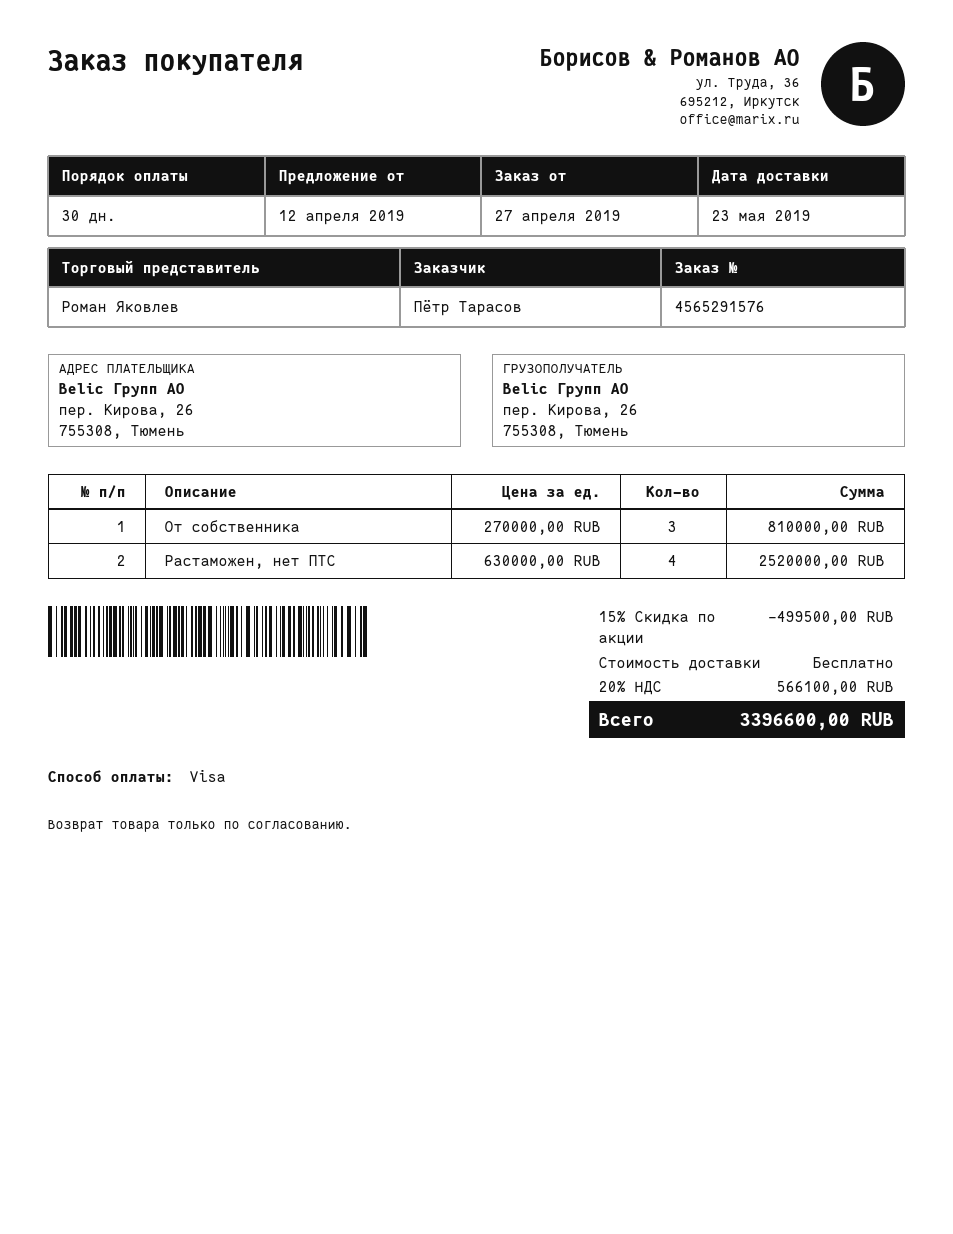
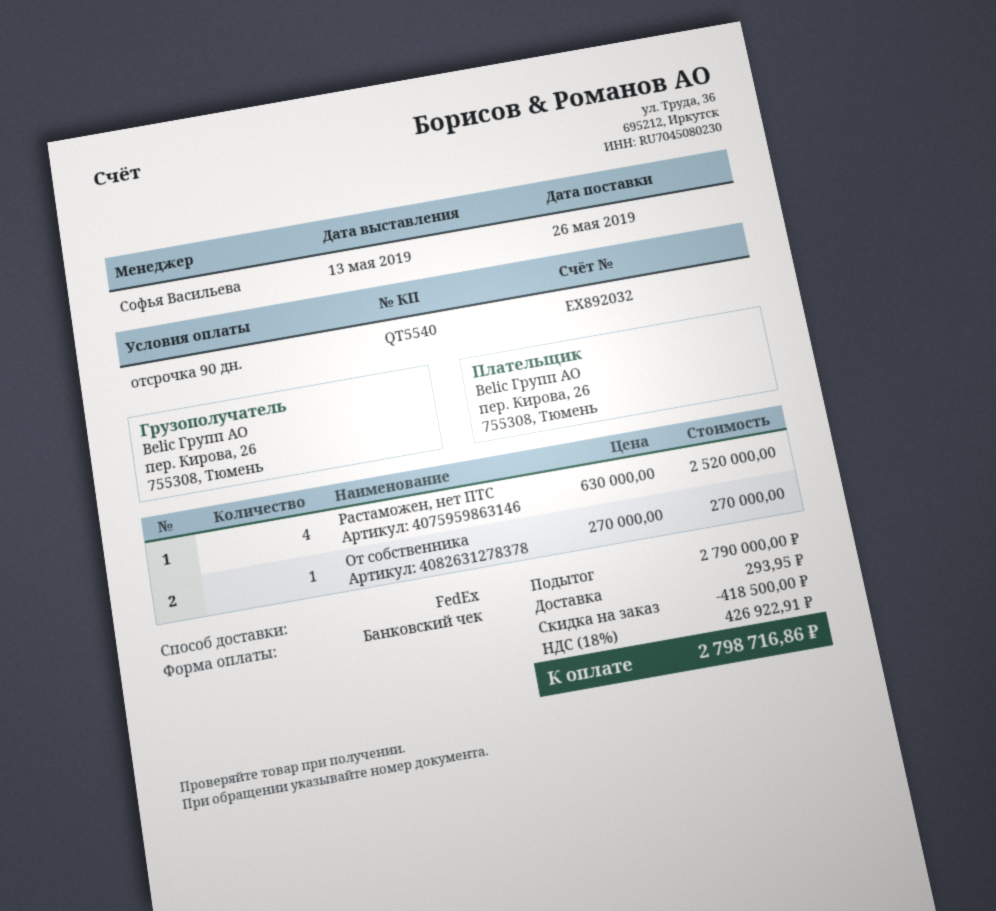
delivery date: 2019-05-23 -> 2019-05-26
payment terms: 30 days -> 90 days
sales rep: Роман Яковлев -> Софья Васильева
payment method: Visa -> cheque
От собственника: 3 x 270000.00 = 810000.00 -> 1 x 270000.00 = 270000.00
discount: 499500.00 -> 418500.00
shipping: 0.00 -> 293.95
tax: 20% = 566100.00 -> 18% = 426922.91
total: 3396600.00 -> 2798716.86

